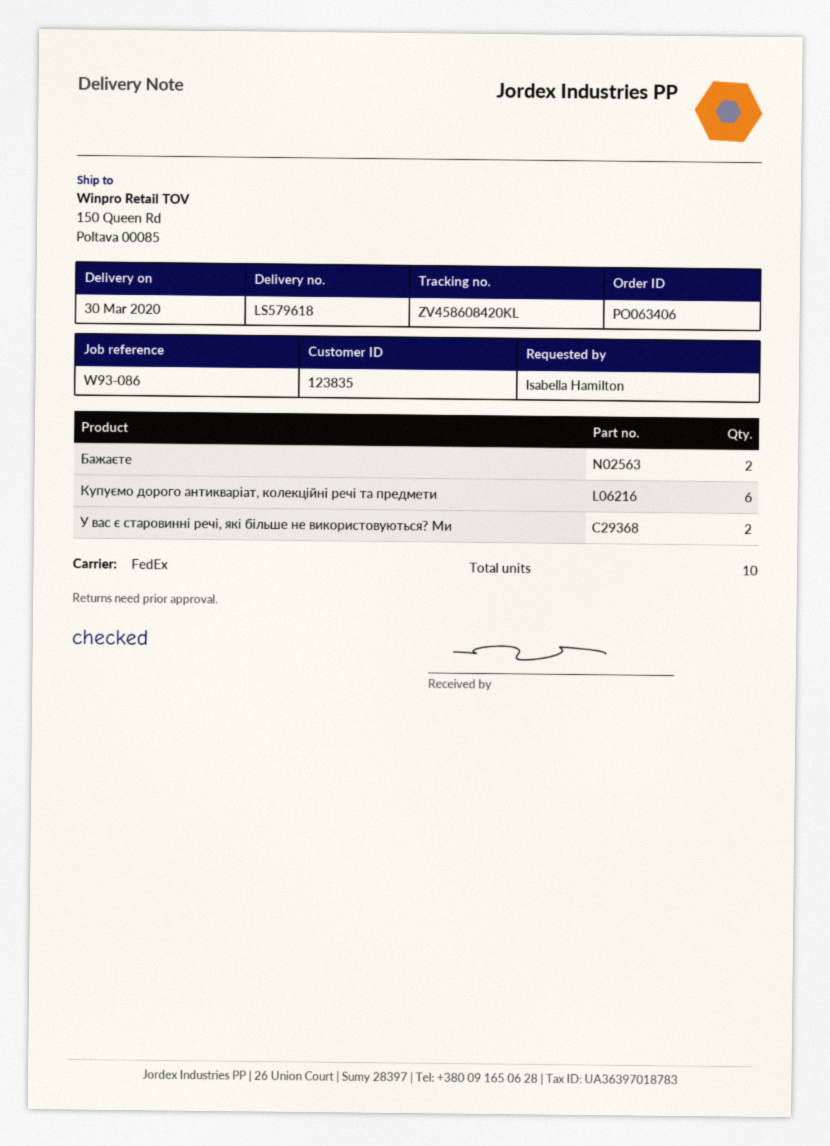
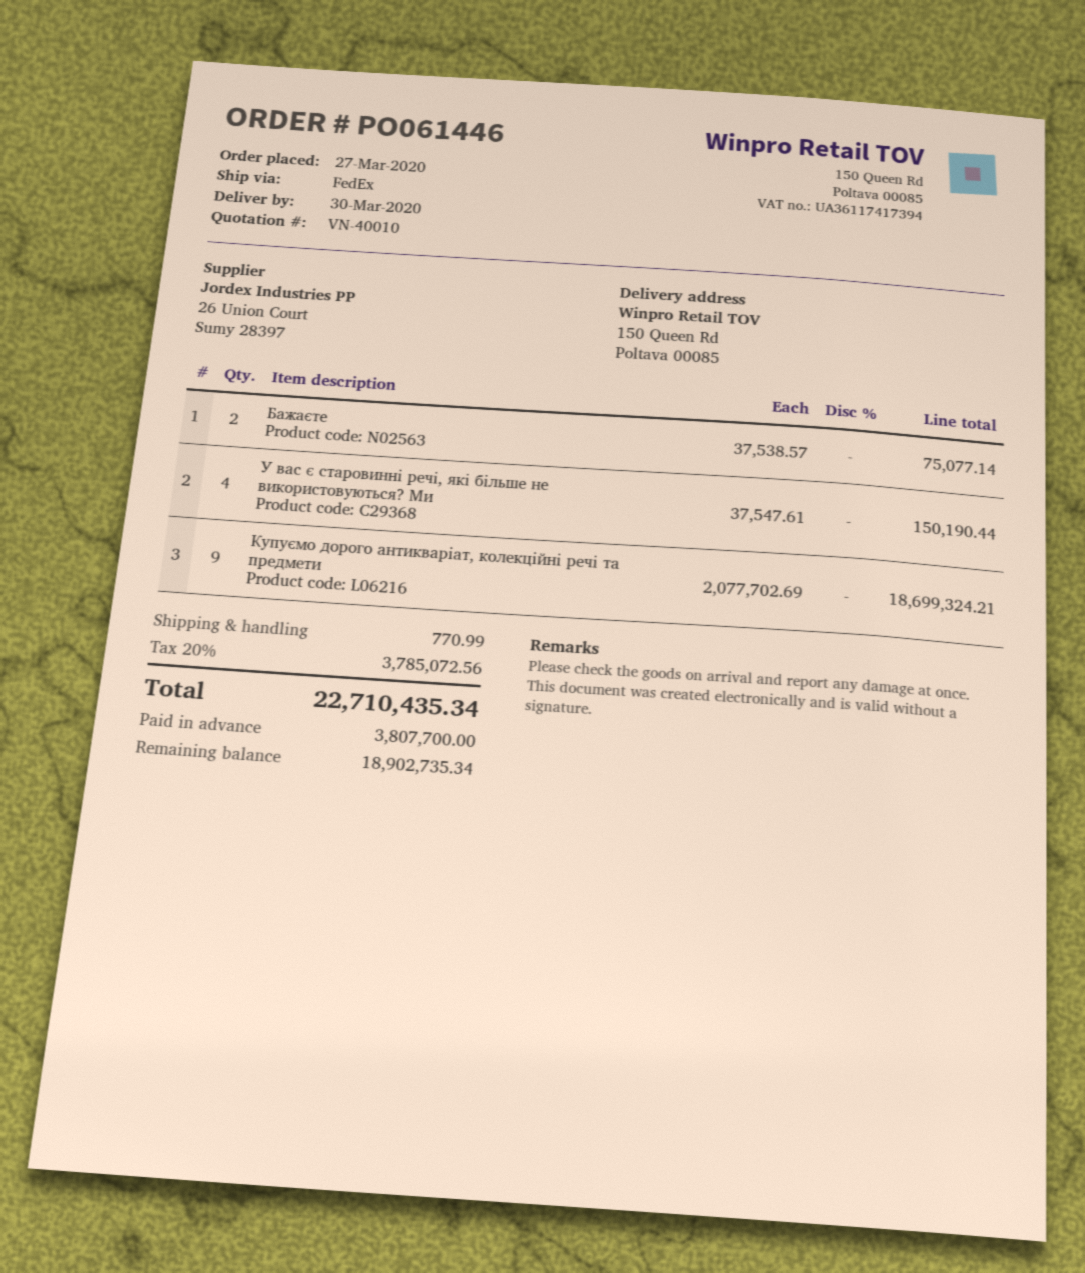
order number: PO063406 -> PO061446
Купуємо дорого антикваріат, колекційні речі та предмети: 6 -> 9
У вас є старовинні речі, які більше не використовуються? Ми: 2 -> 4

